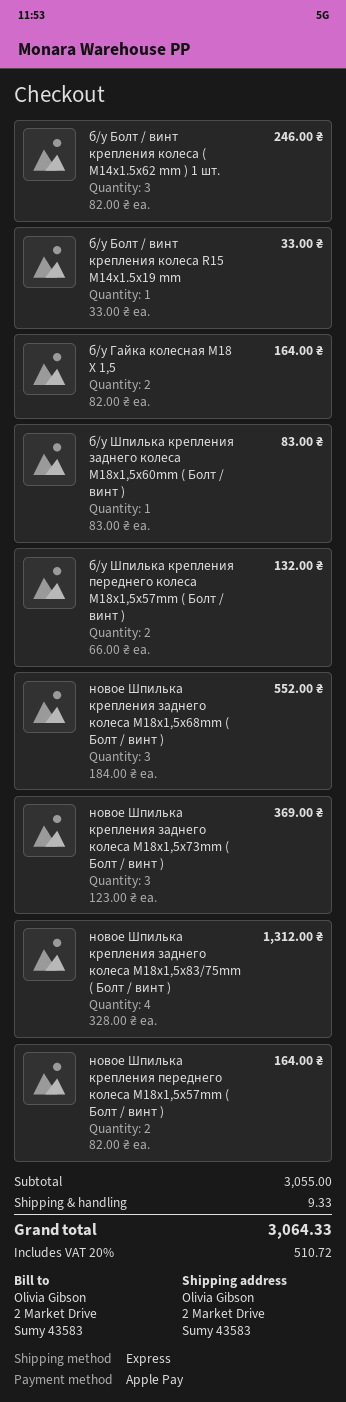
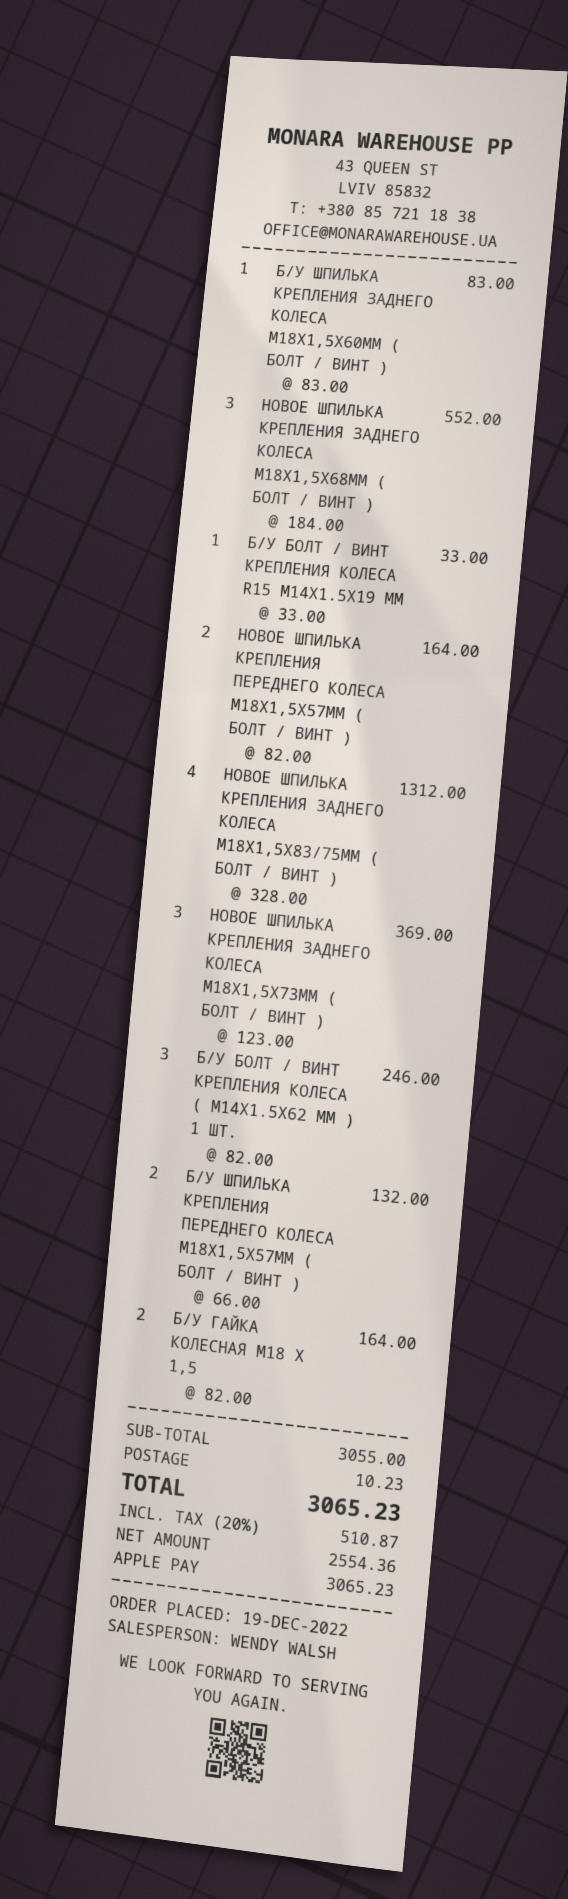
shipping: 9.33 -> 10.23
tax: 20% = 510.72 -> 20% = 510.87
total: 3064.33 -> 3065.23

